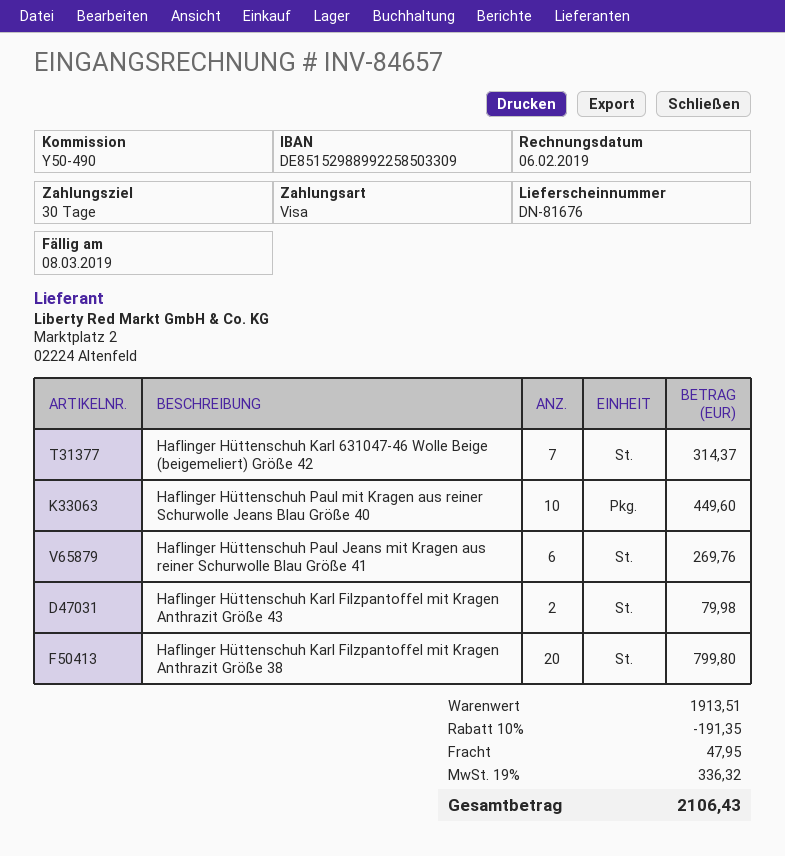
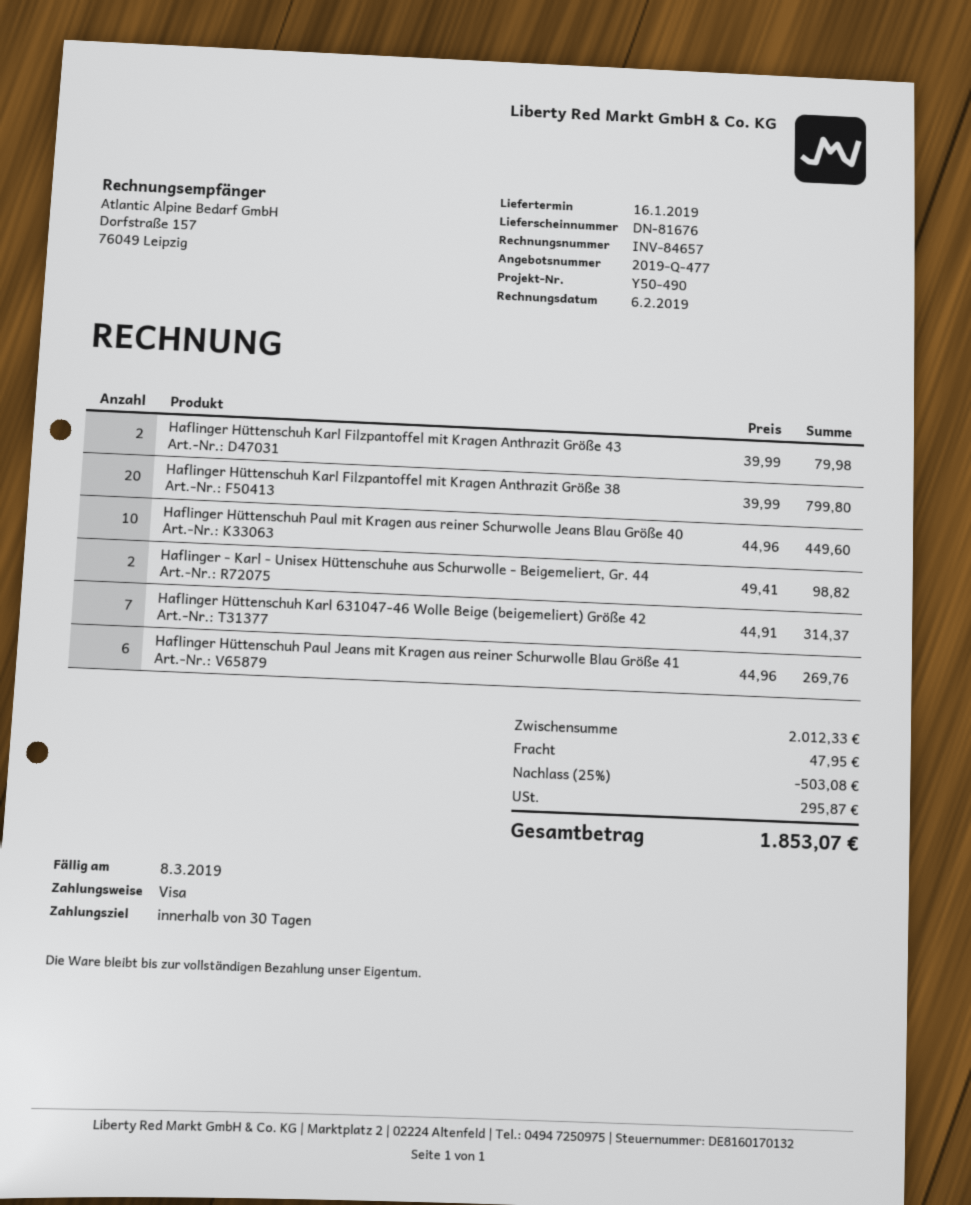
Haflinger - Karl - Unisex Hüttenschuhe aus Schurwolle - Beigemeliert, Gr. 44: none -> 2 for 98.82
subtotal: 1913.51 -> 2012.33
discount: 10% = 191.35 -> 25% = 503.08
tax: 336.32 -> 295.87
total: 2106.43 -> 1853.07

